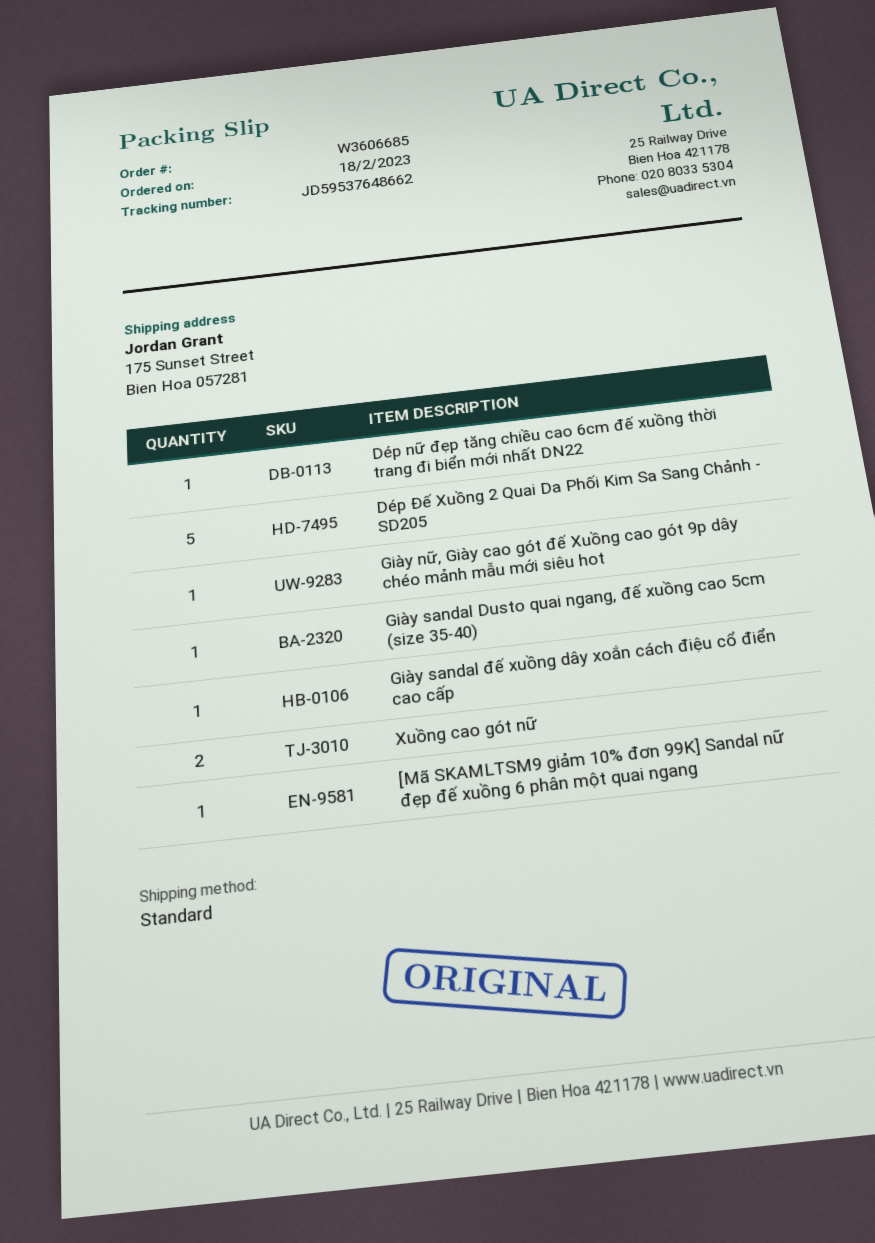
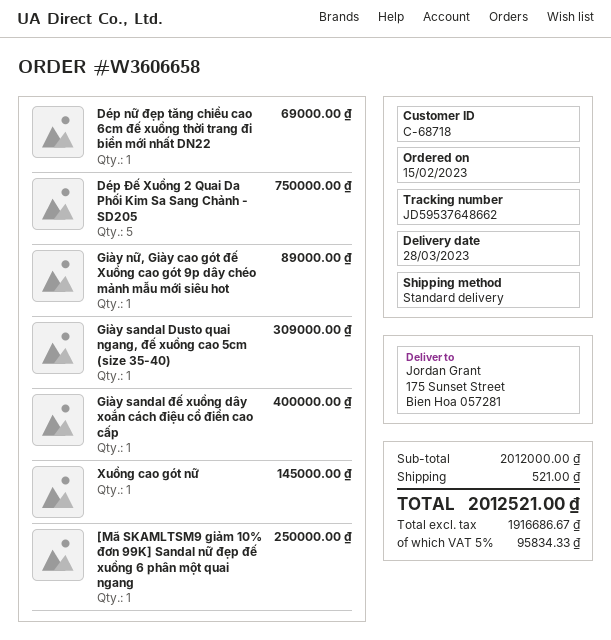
order number: W3606685 -> W3606658
order date: 2023-02-18 -> 2023-02-15
Xuồng cao gót nữ: 2 -> 1

